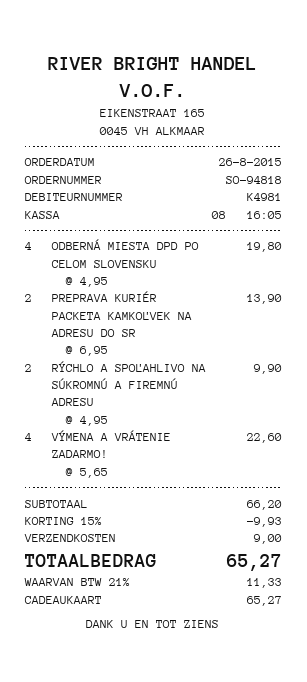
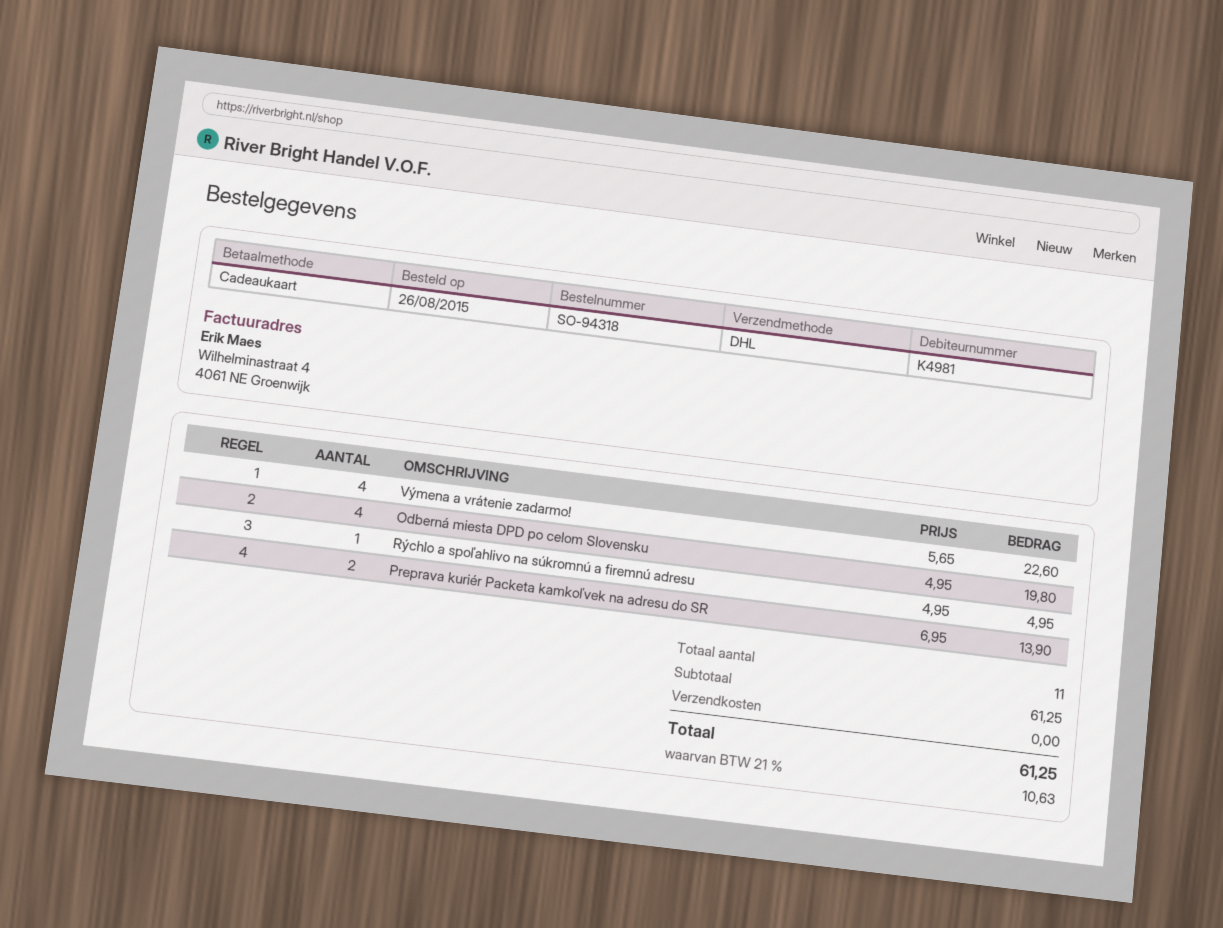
order number: SO-94818 -> SO-94318
RÝCHLO A SPOĽAHLIVO NA SÚKROMNÚ A FIREMNÚ ADRESU: 2 x 4.95 = 9.90 -> 1 x 4.95 = 4.95
subtotal: 66.20 -> 61.25
discount: 15% = 9.93 -> none
shipping: 9.00 -> 0.00
tax: 21% = 11.33 -> 21% = 10.63
total: 65.27 -> 61.25

